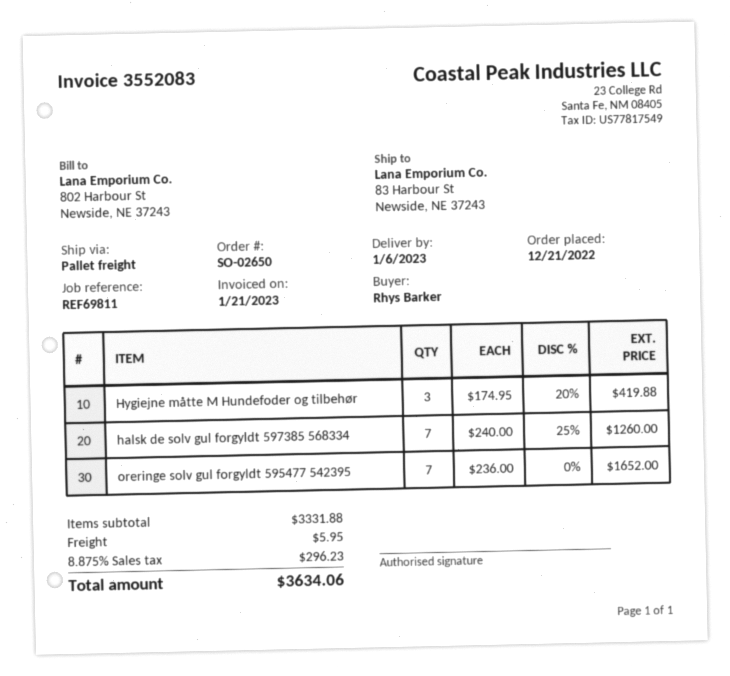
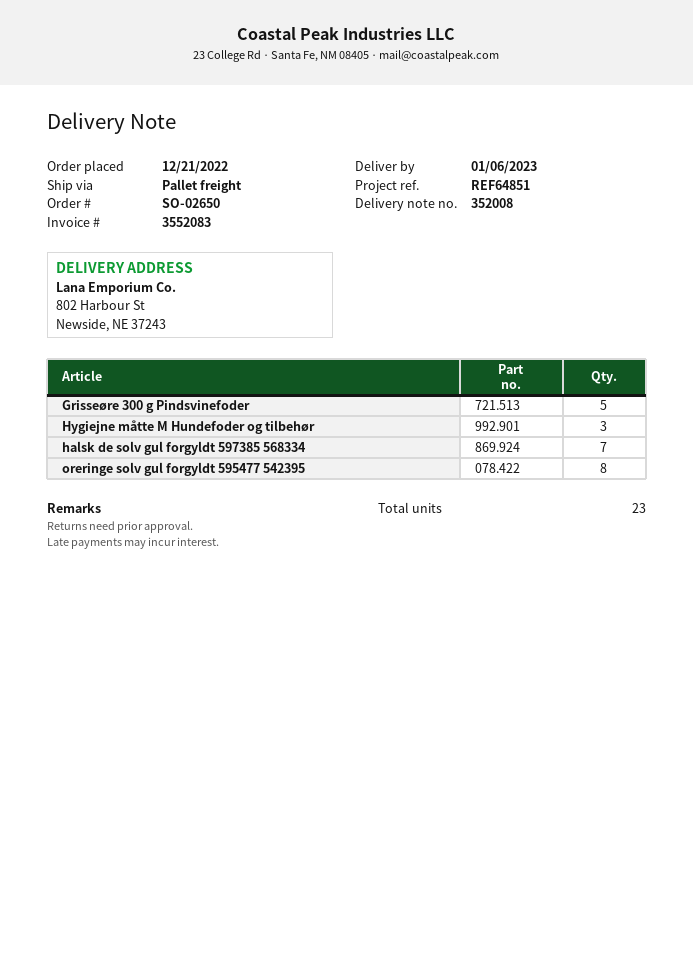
reference: REF69811 -> REF64851
ship to: 83 Harbour St, Newside, NE 37243 -> 802 Harbour St, Newside, NE 37243
oreringe solv gul forgyldt 595477 542395: 7 -> 8
Grisseøre 300 g Pindsvinefoder: none -> 5

